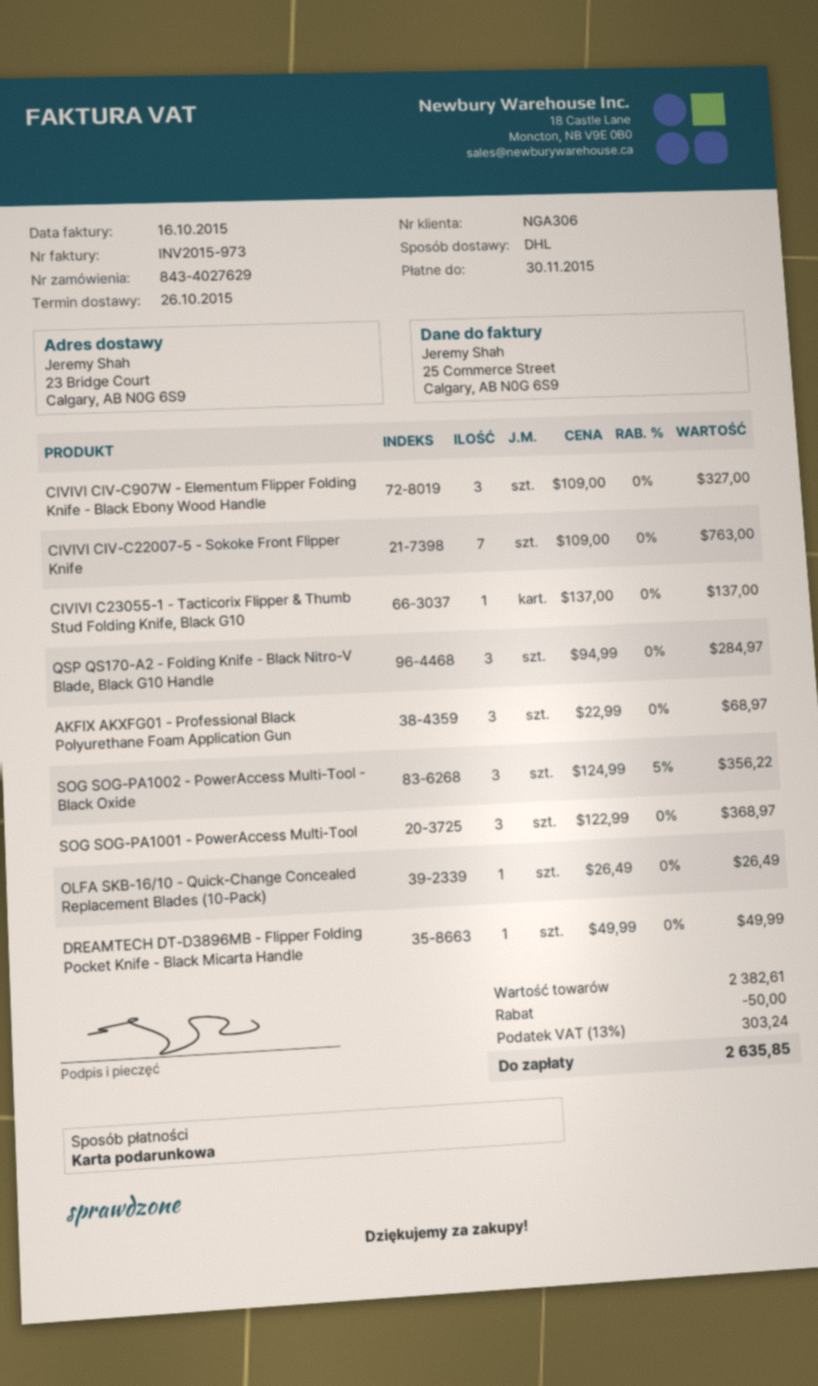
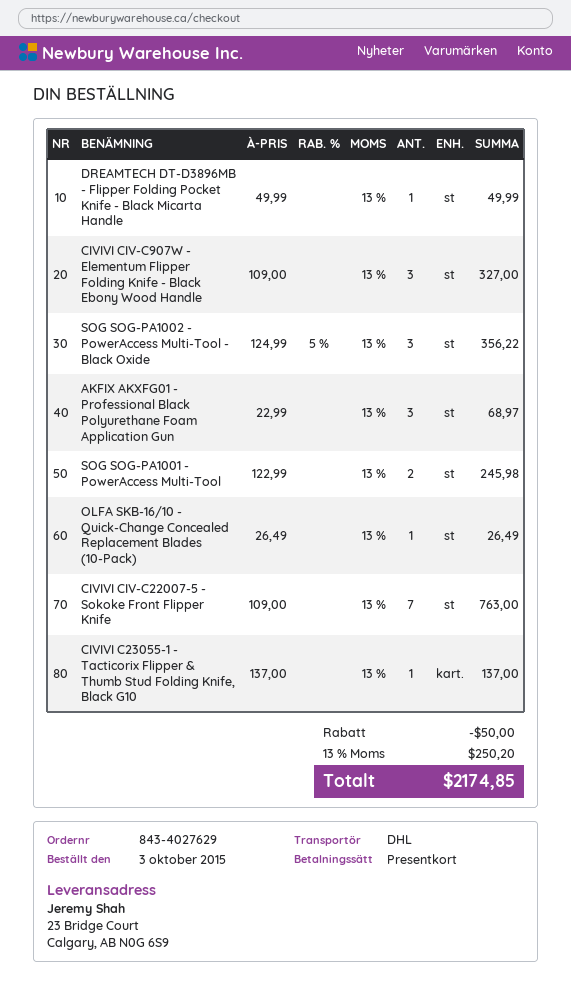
QSP QS170-A2 - Folding Knife - Black Nitro-V Blade, Black G10 Handle: 3 x 94.99 = 284.97 -> none
SOG SOG-PA1001 - PowerAccess Multi-Tool: 3 x 122.99 = 368.97 -> 2 x 122.99 = 245.98
tax: 13% = 303.24 -> 13% = 250.20
total: 2635.85 -> 2174.85

